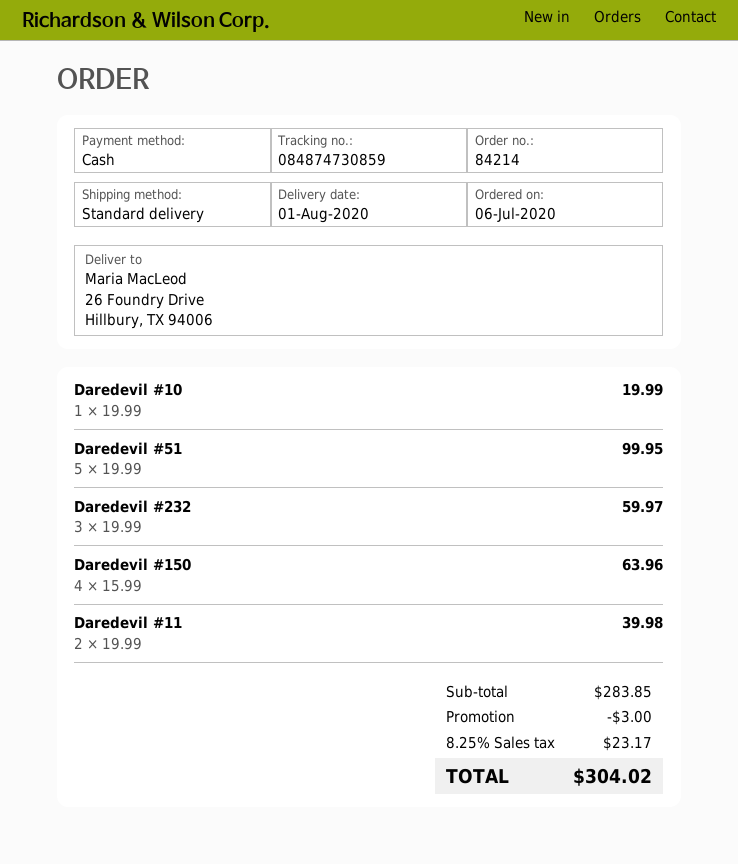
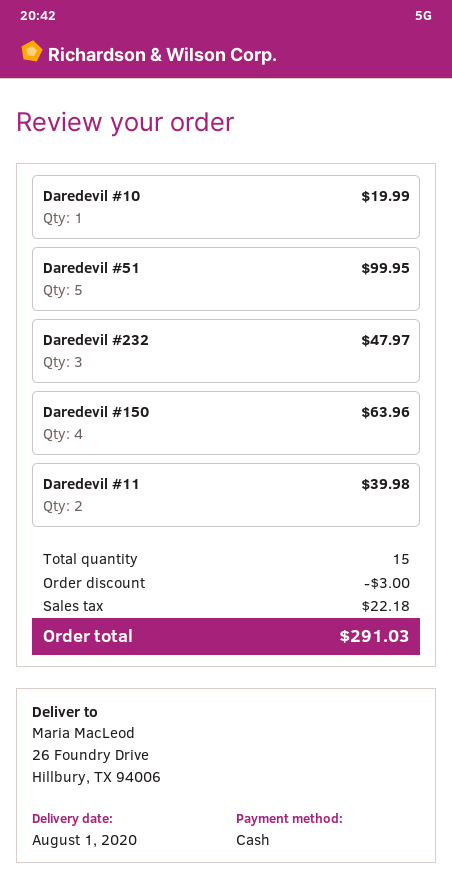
Daredevil #232: 3 for 59.97 -> 3 for 47.97
tax: 23.17 -> 22.18
total: 304.02 -> 291.03

